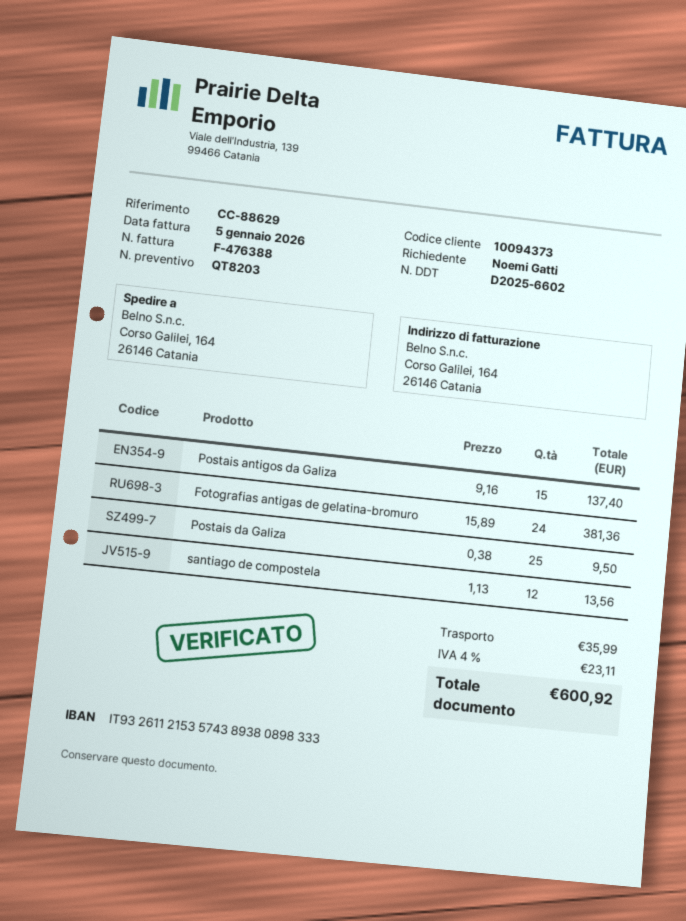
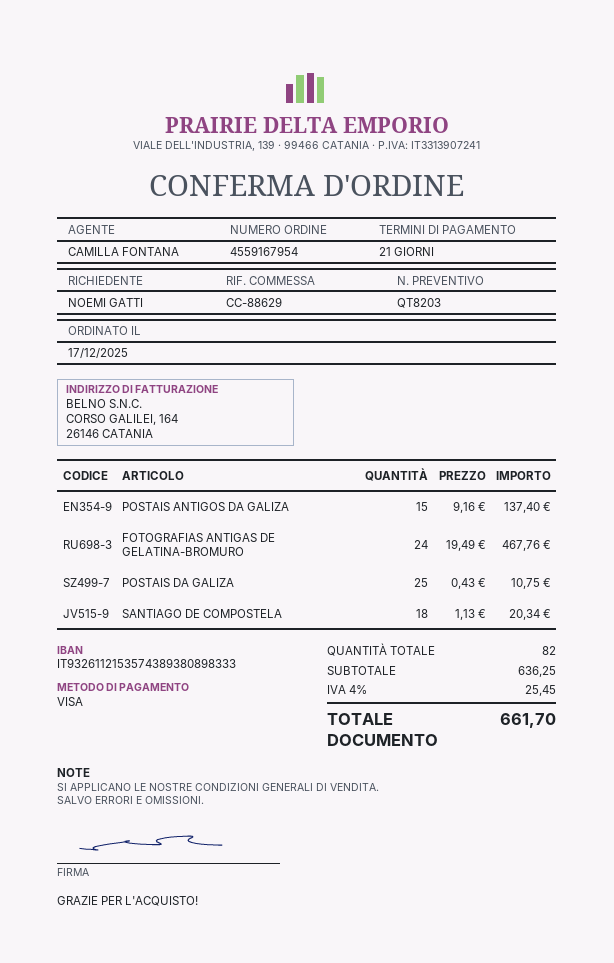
Fotografias antigas de gelatina-bromuro: 24 x 15.89 = 381.36 -> 24 x 19.49 = 467.76
Postais da Galiza: 25 x 0.38 = 9.50 -> 25 x 0.43 = 10.75
santiago de compostela: 12 x 1.13 = 13.56 -> 18 x 1.13 = 20.34
shipping: 35.99 -> none
tax: 4% = 23.11 -> 4% = 25.45
total: 600.92 -> 661.70

